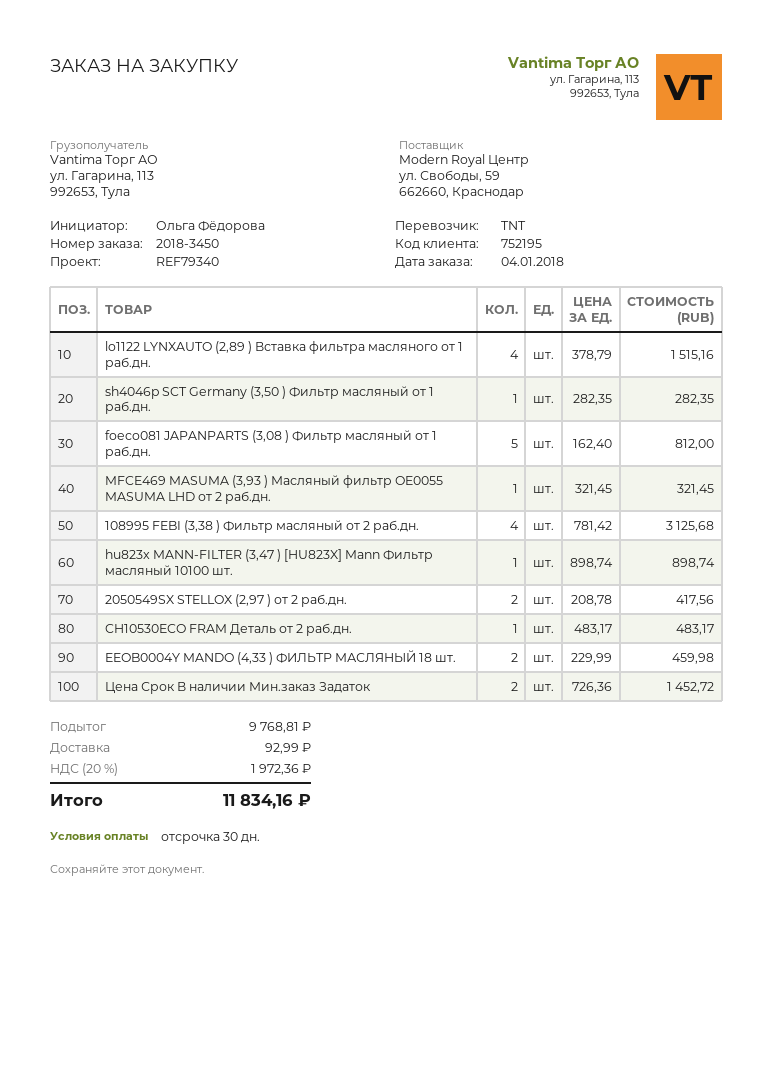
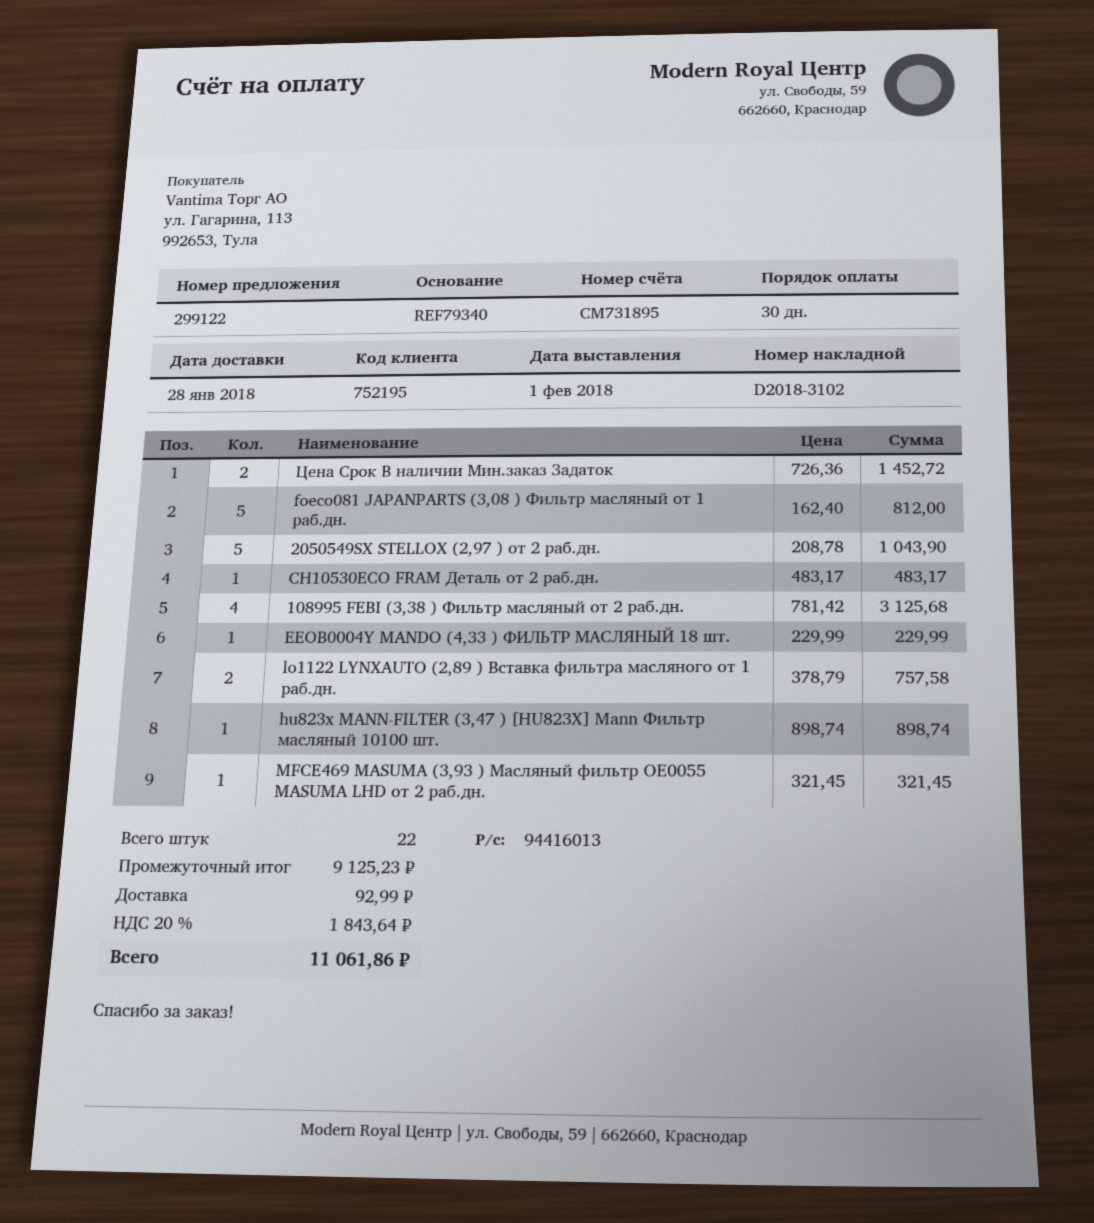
lo1122 LYNXAUTO (2,89 ) Вставка фильтра масляного от 1 раб.дн.: 4 x 378.79 = 1515.16 -> 2 x 378.79 = 757.58
sh4046p SCT Germany (3,50 ) Фильтр масляный от 1 раб.дн.: 1 x 282.35 = 282.35 -> none
2050549SX STELLOX (2,97 ) от 2 раб.дн.: 2 x 208.78 = 417.56 -> 5 x 208.78 = 1043.90
EEOB0004Y MANDO (4,33 ) ФИЛЬТР МАСЛЯНЫЙ 18 шт.: 2 x 229.99 = 459.98 -> 1 x 229.99 = 229.99
subtotal: 9768.81 -> 9125.23
tax: 20% = 1972.36 -> 20% = 1843.64
total: 11834.16 -> 11061.86

